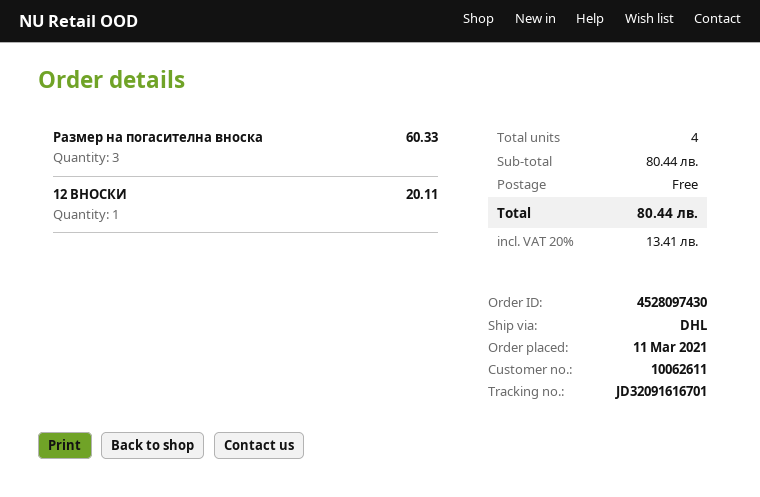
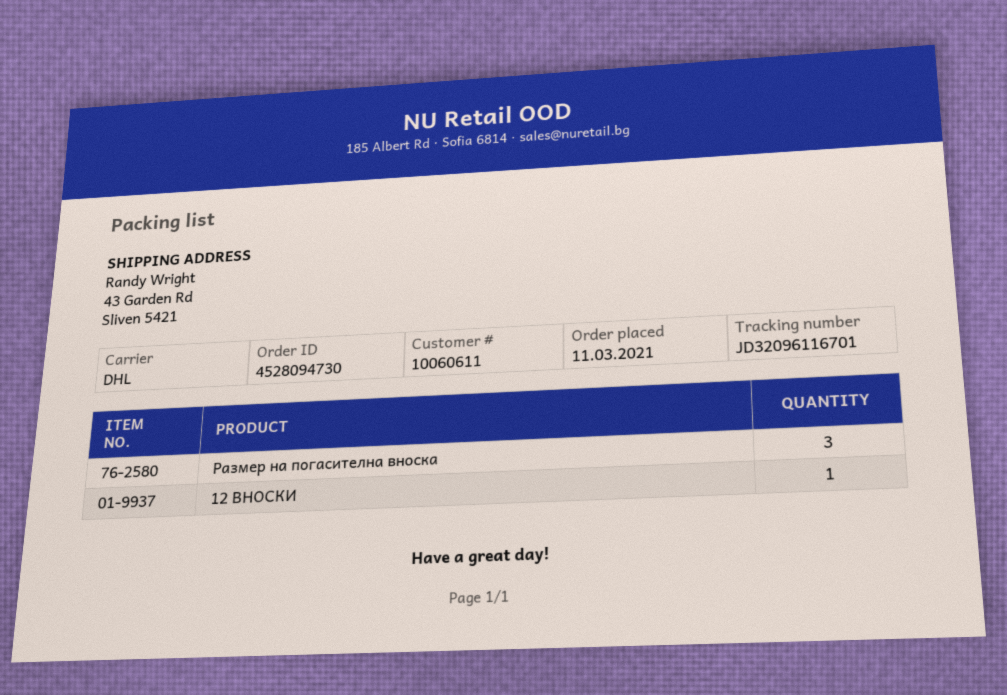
order number: 4528097430 -> 4528094730
customer number: 10062611 -> 10060611
tracking number: JD32091616701 -> JD32096116701

